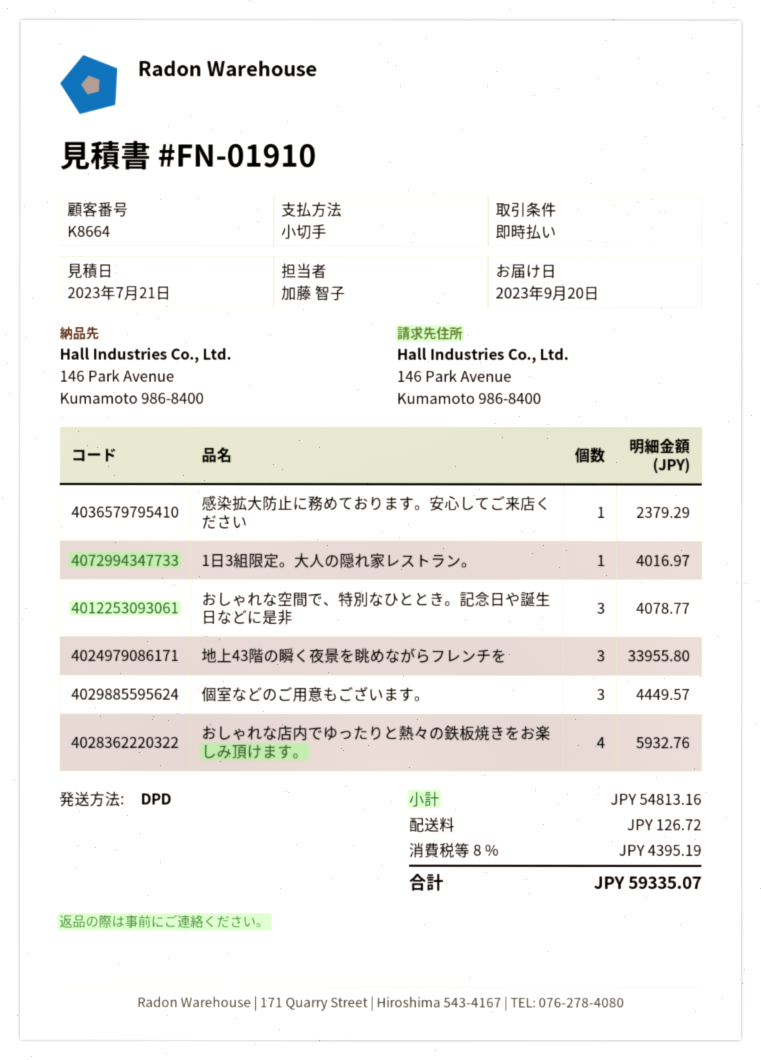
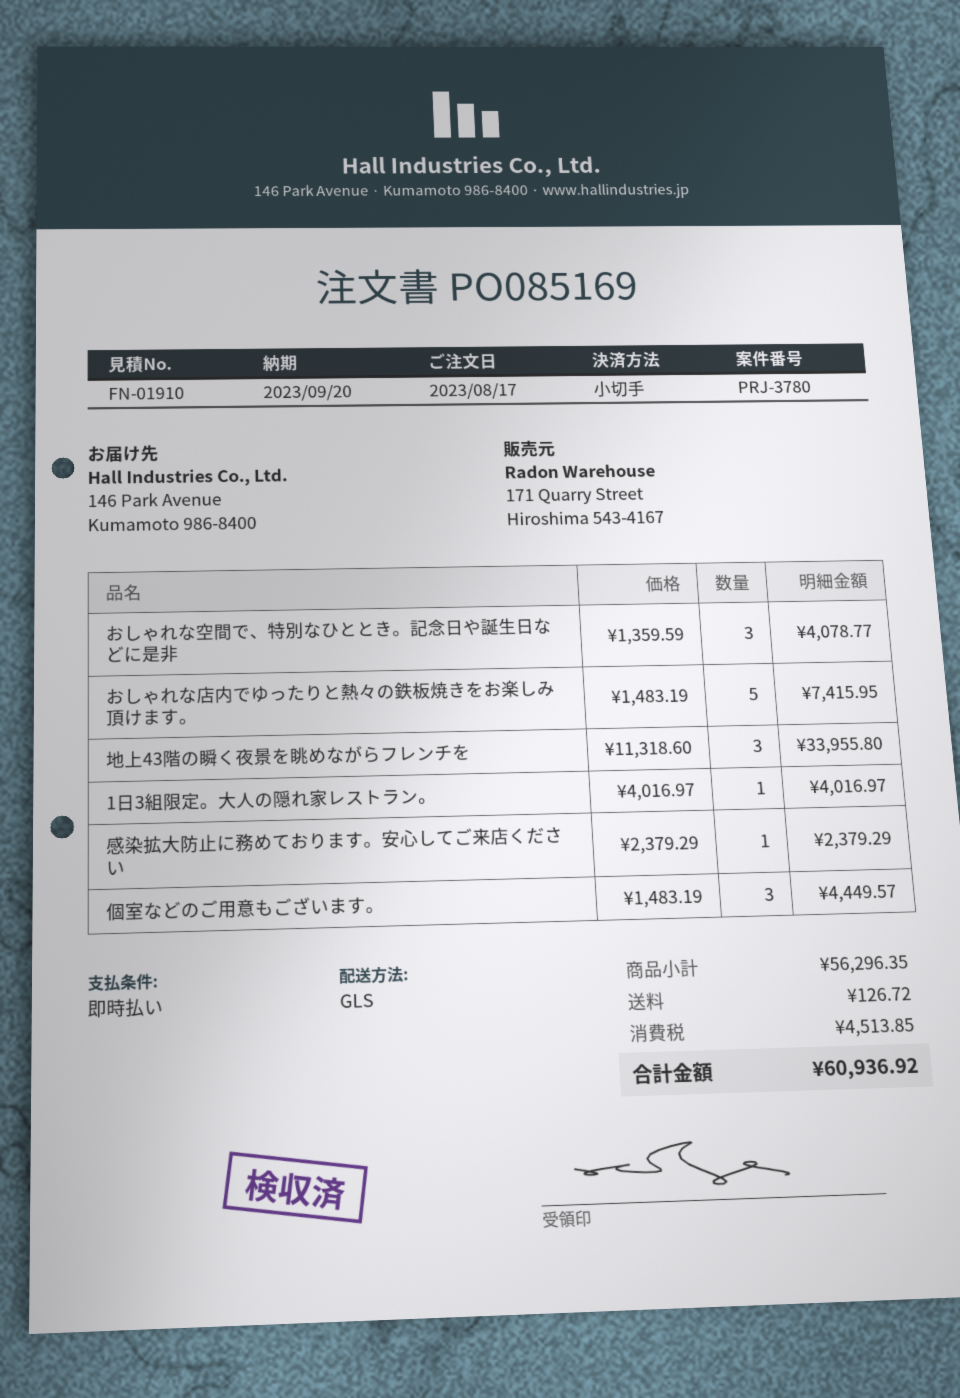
shipping method: DPD -> GLS
おしゃれな店内でゆったりと熱々の鉄板焼きをお楽しみ頂けます。: 4 for 5932.76 -> 5 for 7415.95
subtotal: 54813.16 -> 56296.35
tax: 4395.19 -> 4513.85
total: 59335.07 -> 60936.92

